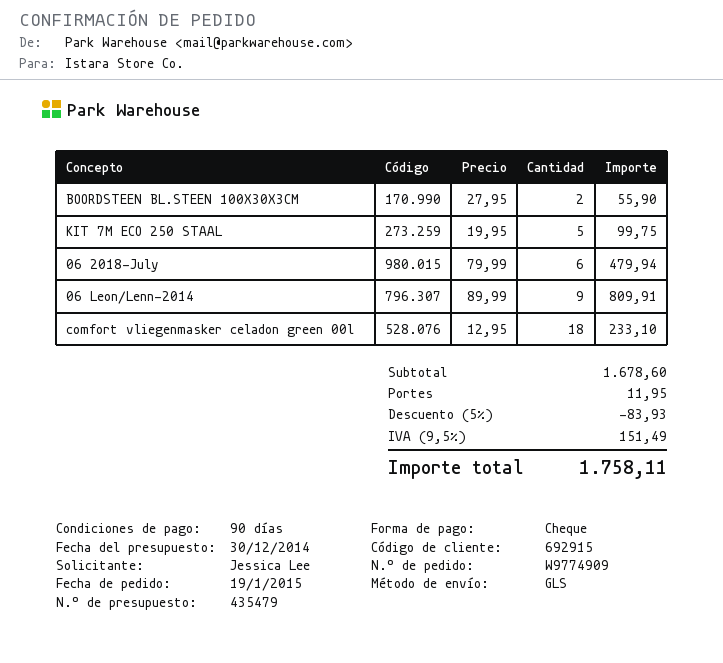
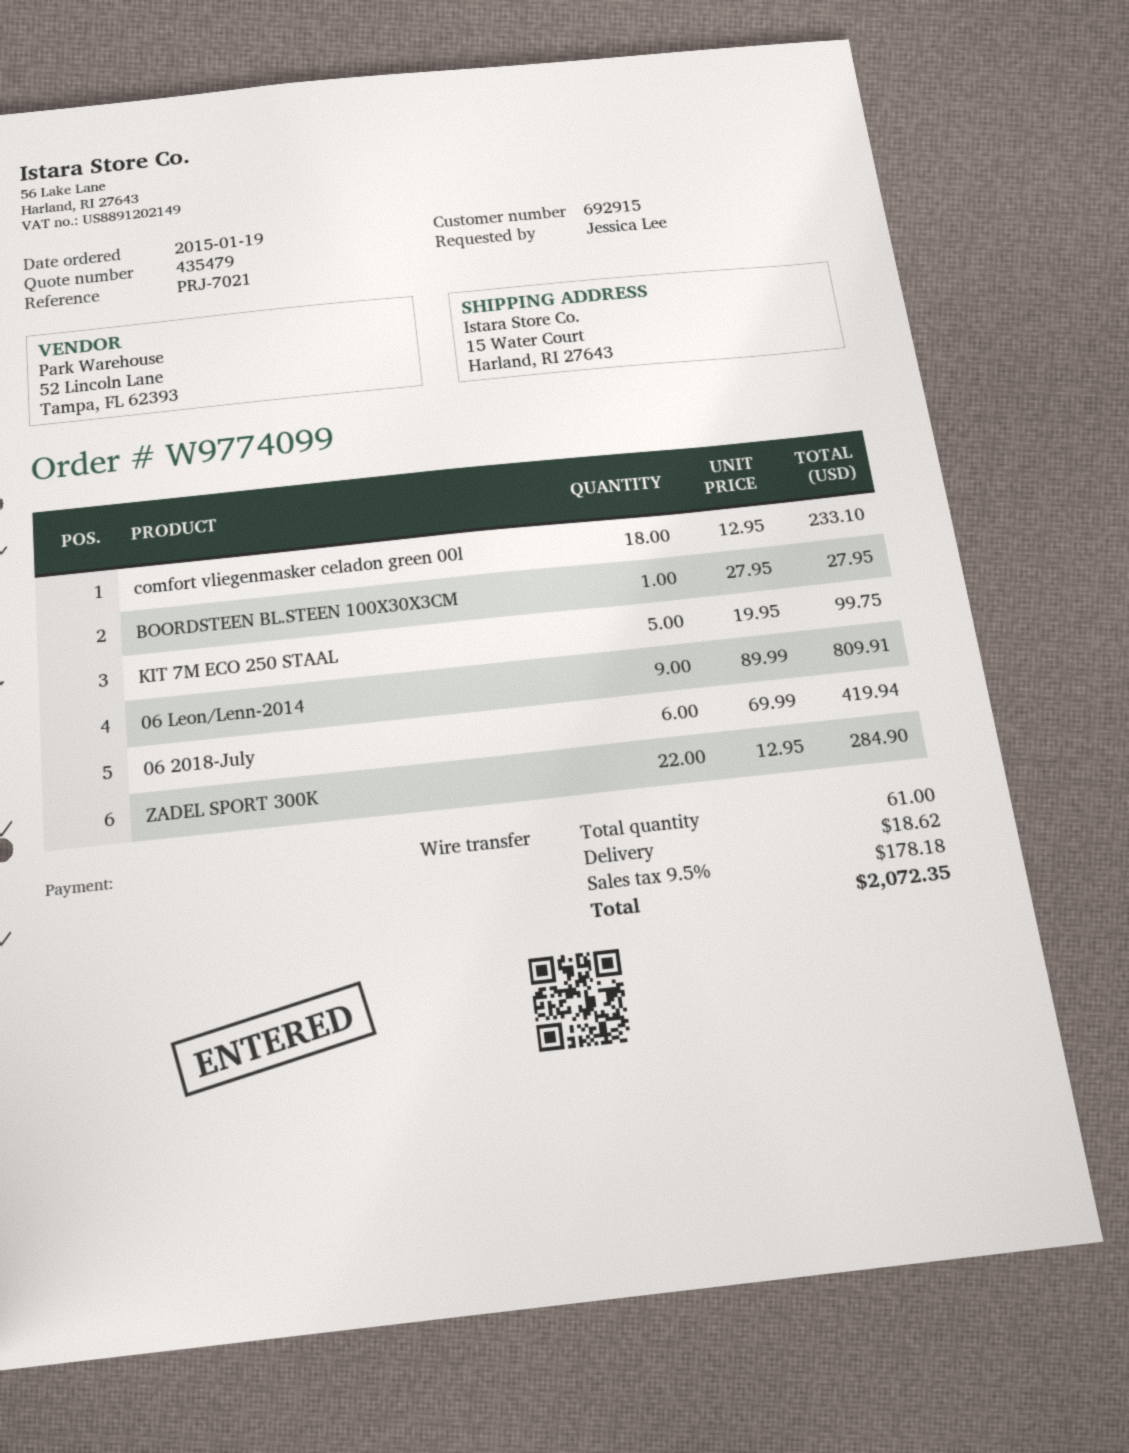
order number: W9774909 -> W9774099
payment method: cheque -> bank transfer
BOORDSTEEN BL.STEEN 100X30X3CM: 2 x 27.95 = 55.90 -> 1 x 27.95 = 27.95
06 2018-July: 6 x 79.99 = 479.94 -> 6 x 69.99 = 419.94
ZADEL SPORT 300K: none -> 22 x 12.95 = 284.90
discount: 5% = 83.93 -> none
shipping: 11.95 -> 18.62
tax: 9.5% = 151.49 -> 9.5% = 178.18
total: 1758.11 -> 2072.35

